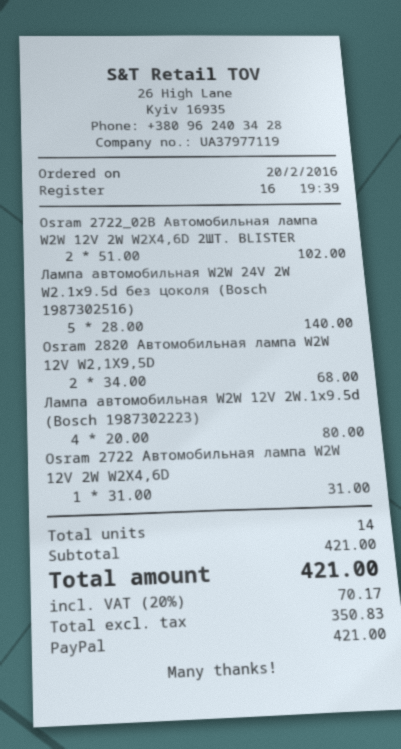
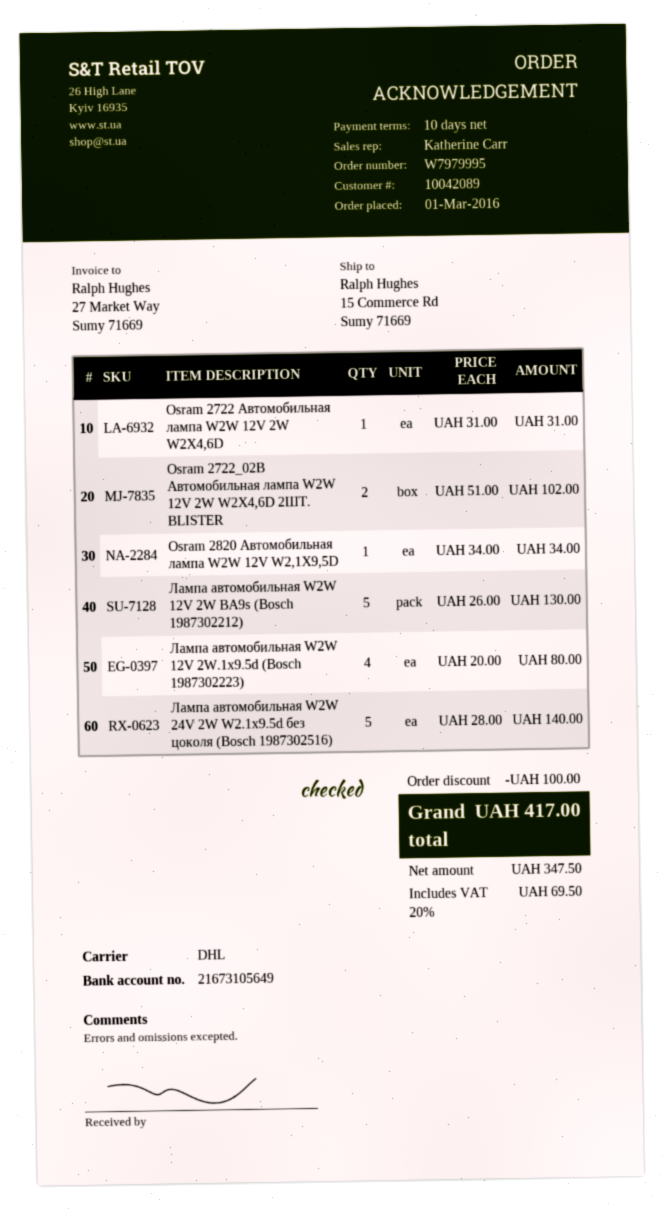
order date: 2016-02-20 -> 2016-03-01
Osram 2820 Автомобильная лампа W2W 12V W2,1X9,5D: 2 x 34.00 = 68.00 -> 1 x 34.00 = 34.00
Лампа автомобильная W2W 12V 2W BA9s (Bosch 1987302212): none -> 5 x 26.00 = 130.00
discount: none -> 100.00
net: 350.83 -> 347.50
tax: 20% = 70.17 -> 20% = 69.50
total: 421.00 -> 417.00

